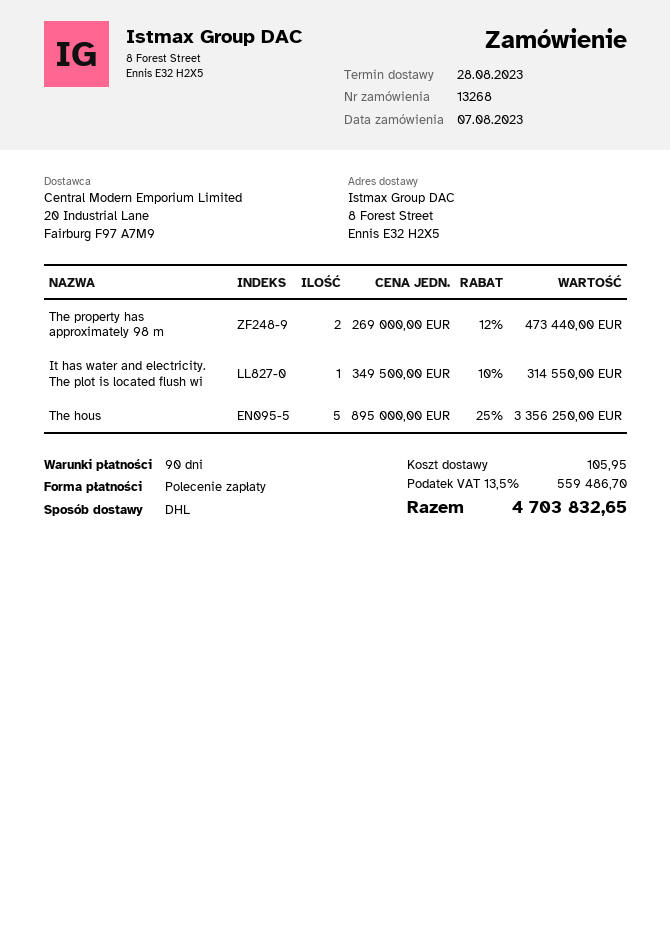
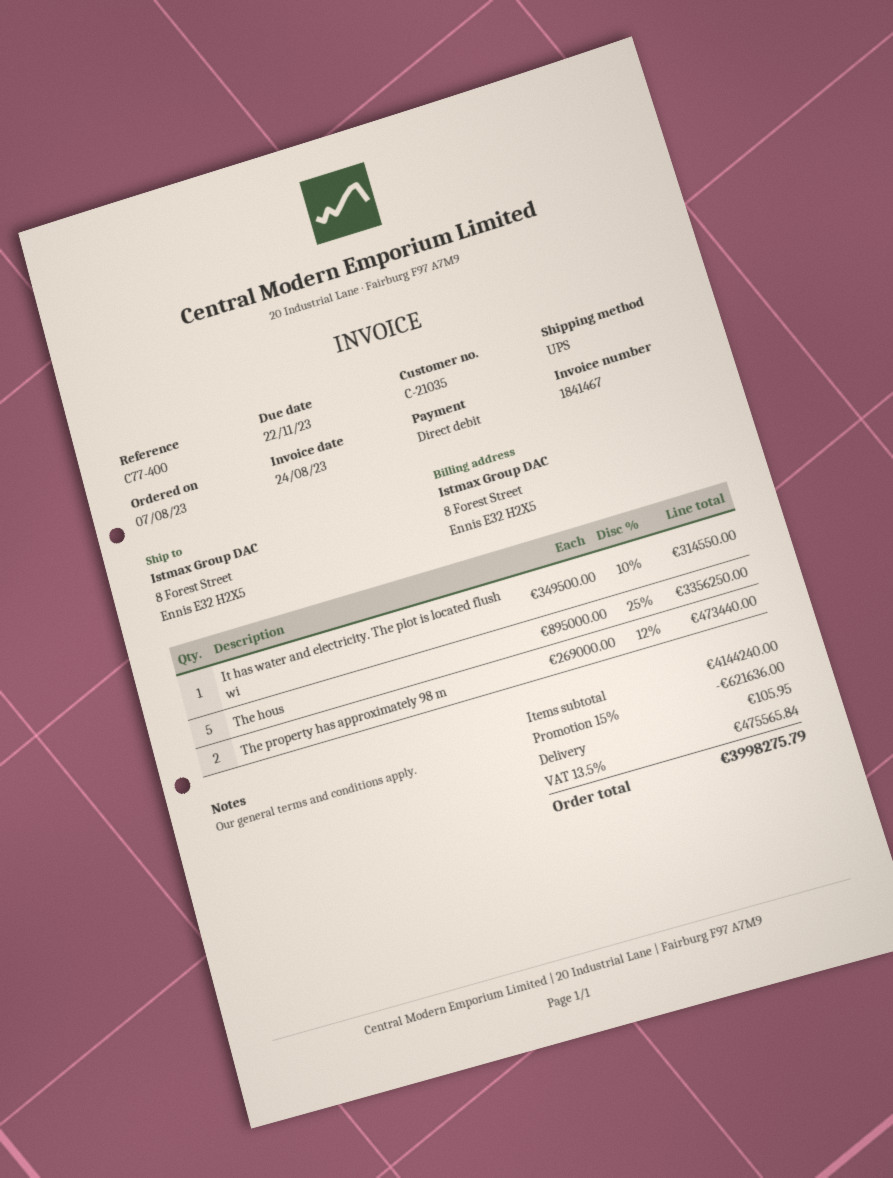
shipping method: DHL -> UPS
discount: none -> 15% = 621636.00
tax: 13.5% = 559486.70 -> 13.5% = 475565.84
total: 4703832.65 -> 3998275.79

